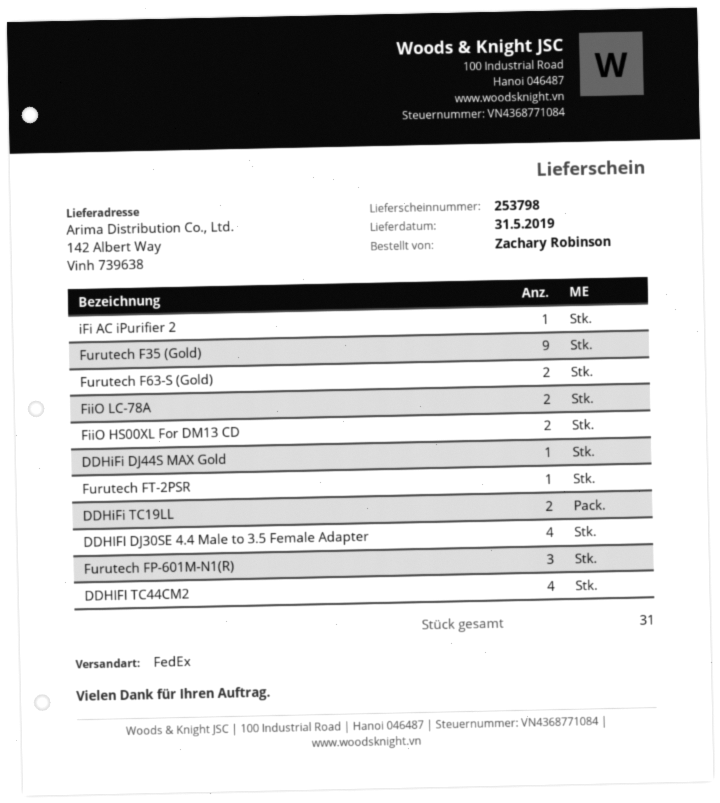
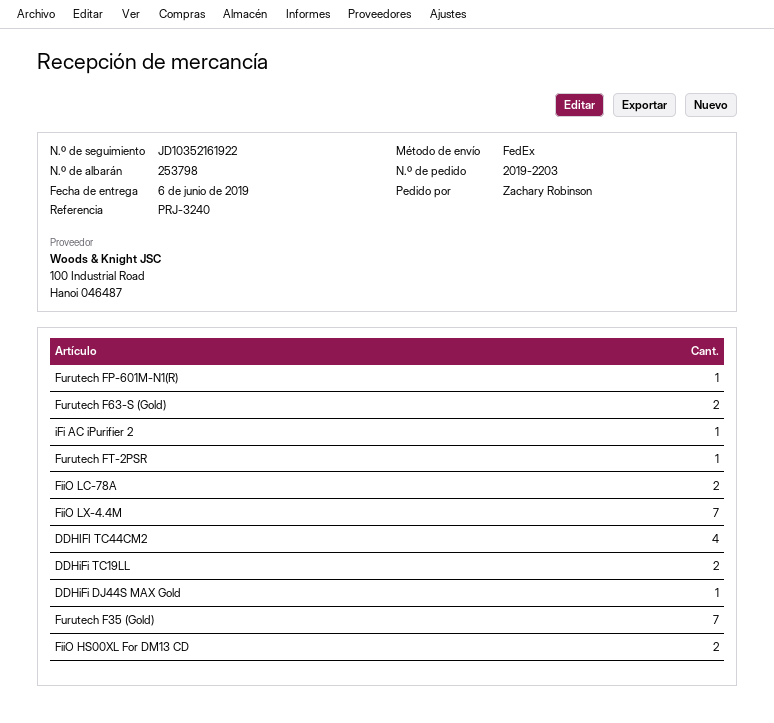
delivery date: 2019-05-31 -> 2019-06-06
Furutech F35 (Gold): 9 -> 7
DDHIFI DJ30SE 4.4 Male to 3.5 Female Adapter: 4 -> none
Furutech FP-601M-N1(R): 3 -> 1
FiiO LX-4.4M: none -> 7

